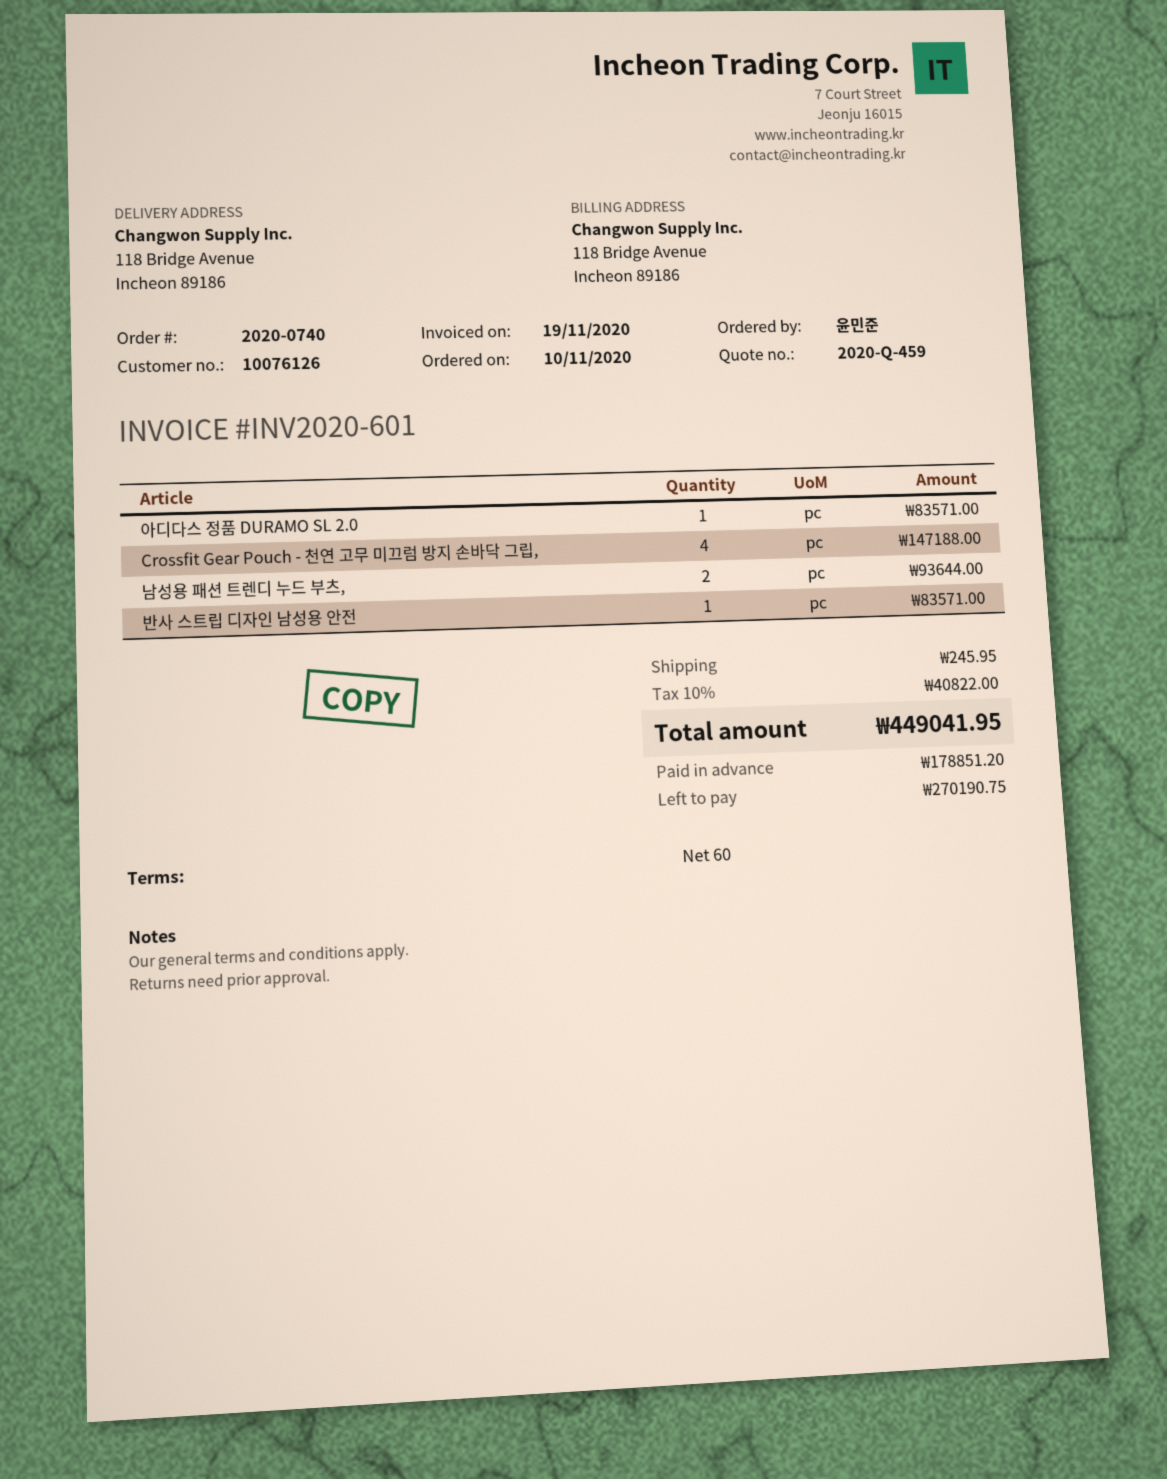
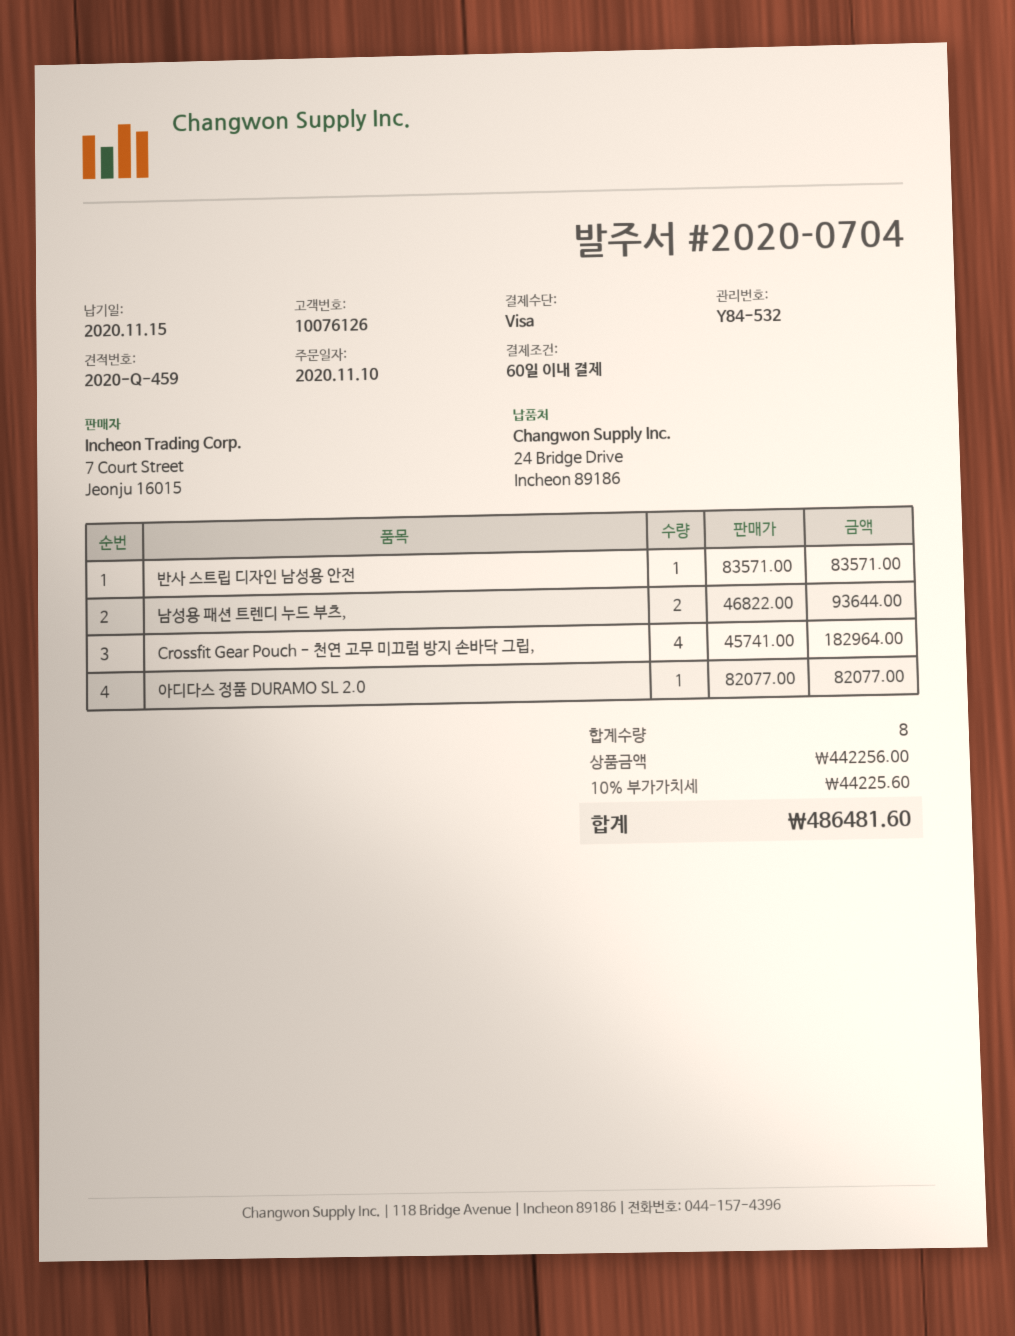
order number: 2020-0740 -> 2020-0704
ship to: 118 Bridge Avenue, Incheon 89186 -> 24 Bridge Drive, Incheon 89186
아디다스 정품 DURAMO SL 2.0: 1 for 83571.00 -> 1 for 82077.00
Crossfit Gear Pouch - 천연 고무 미끄럼 방지 손바닥 그립,: 4 for 147188.00 -> 4 for 182964.00
shipping: 245.95 -> none
tax: 10% = 40822.00 -> 10% = 44225.60
total: 449041.95 -> 486481.60

